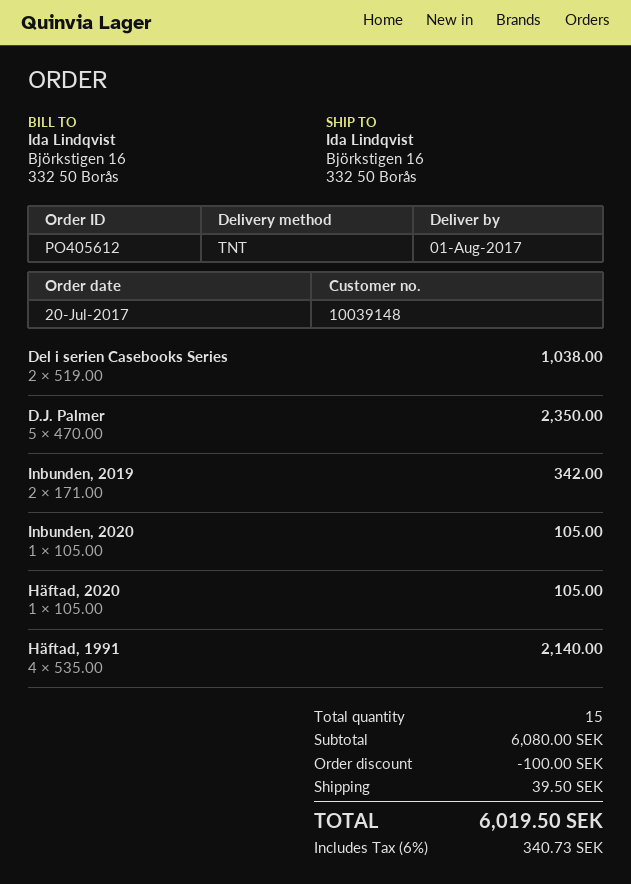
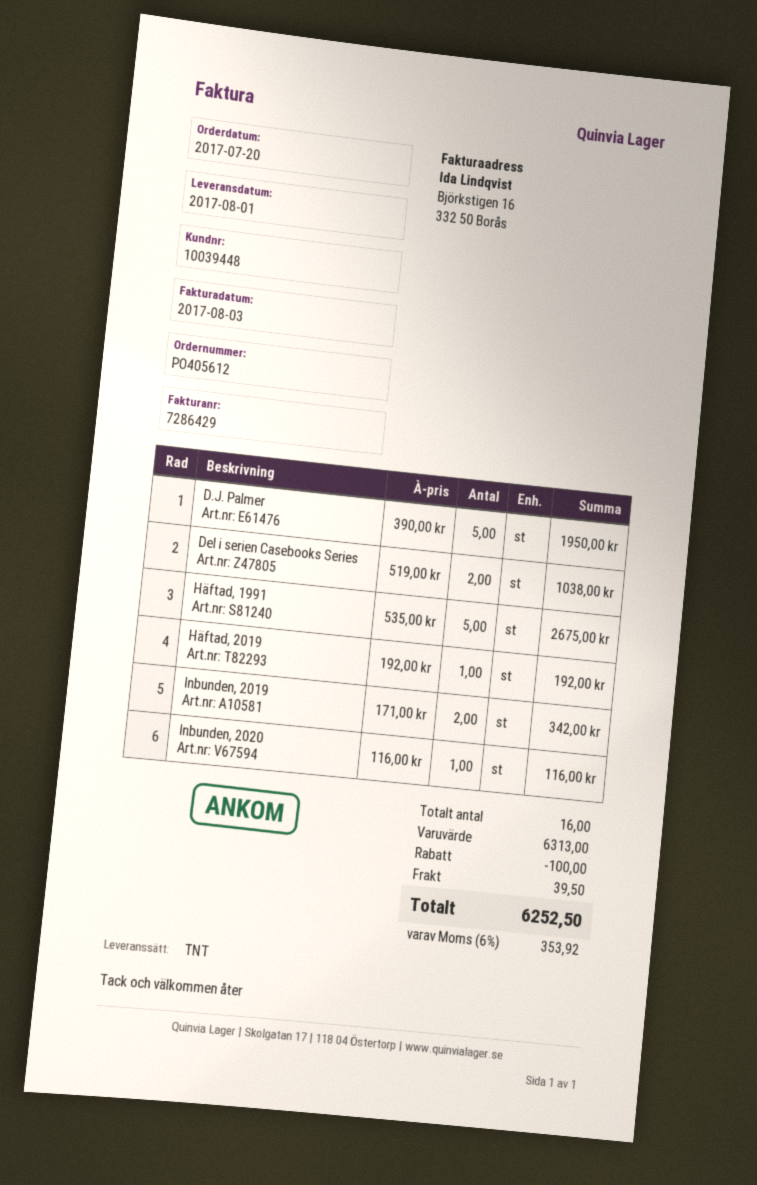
customer number: 10039148 -> 10039448
D.J. Palmer: 5 x 470.00 = 2350.00 -> 5 x 390.00 = 1950.00
Inbunden, 2020: 1 x 105.00 = 105.00 -> 1 x 116.00 = 116.00
Häftad, 2020: 1 x 105.00 = 105.00 -> none
Häftad, 1991: 4 x 535.00 = 2140.00 -> 5 x 535.00 = 2675.00
Häftad, 2019: none -> 1 x 192.00 = 192.00
total quantity: 15 -> 16
subtotal: 6080.00 -> 6313.00
tax: 6% = 340.73 -> 6% = 353.92
total: 6019.50 -> 6252.50

